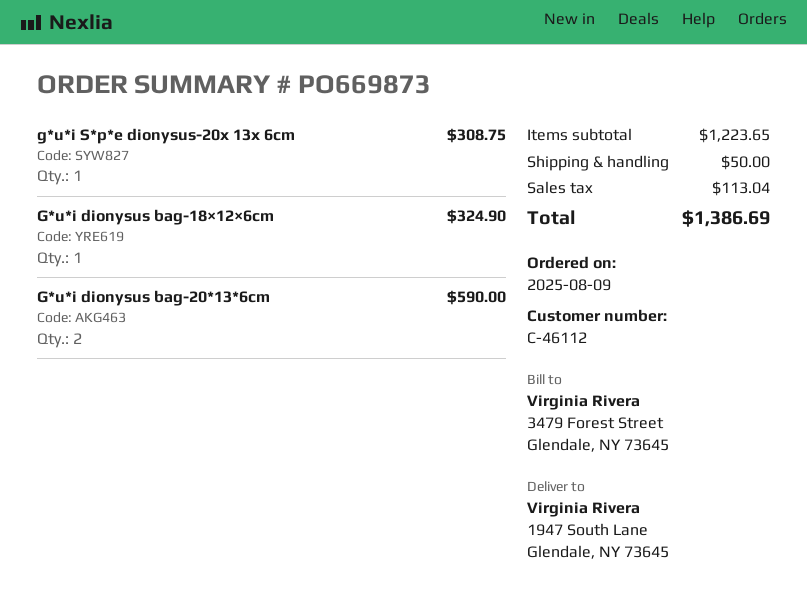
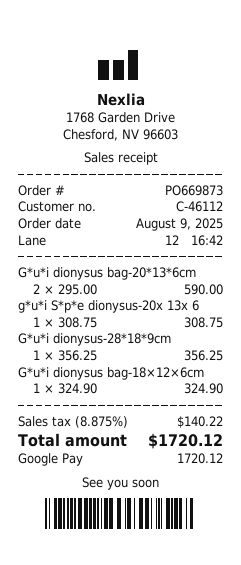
G*u*i dionysus-28*18*9cm: none -> 1 for 356.25
shipping: 50.00 -> none
tax: 113.04 -> 140.22
total: 1386.69 -> 1720.12

